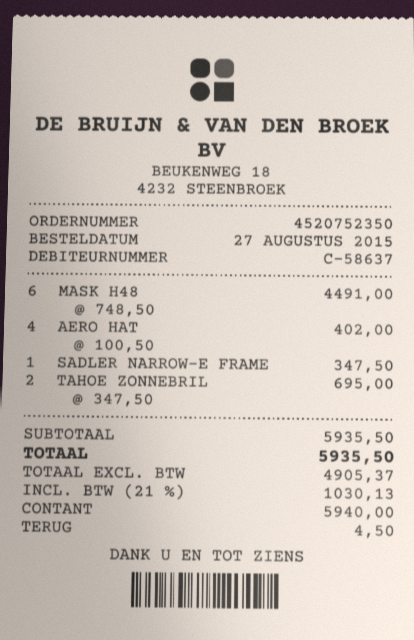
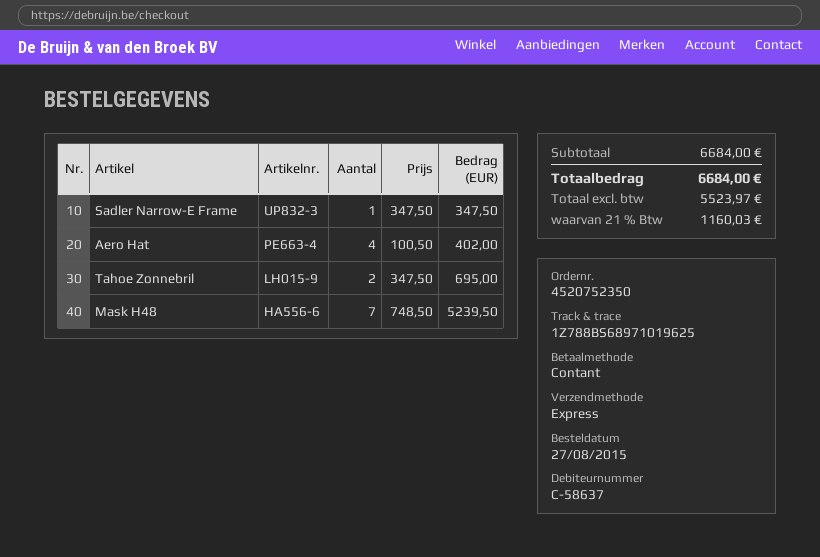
MASK H48: 6 x 748.50 = 4491.00 -> 7 x 748.50 = 5239.50
subtotal: 5935.50 -> 6684.00
net: 4905.37 -> 5523.97
tax: 21% = 1030.13 -> 21% = 1160.03
total: 5935.50 -> 6684.00

